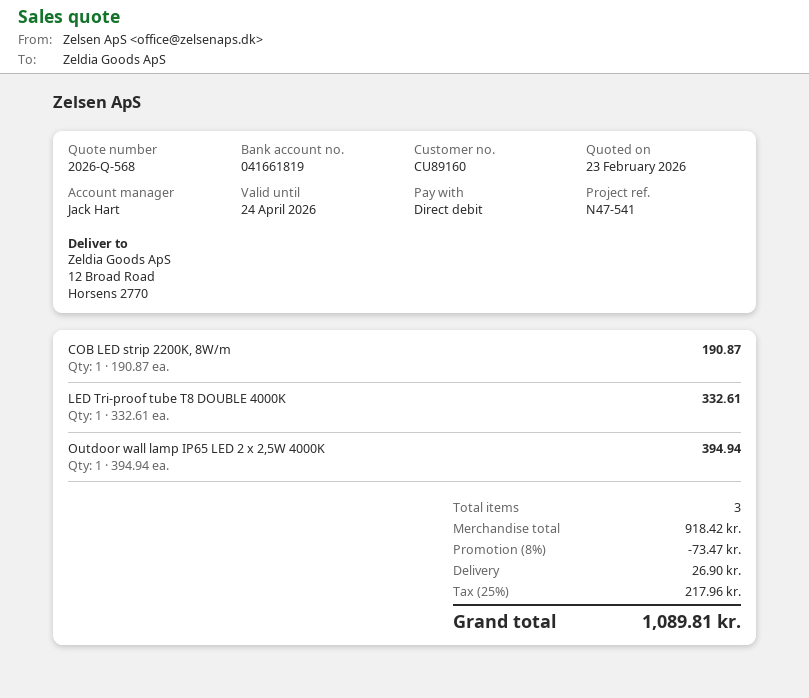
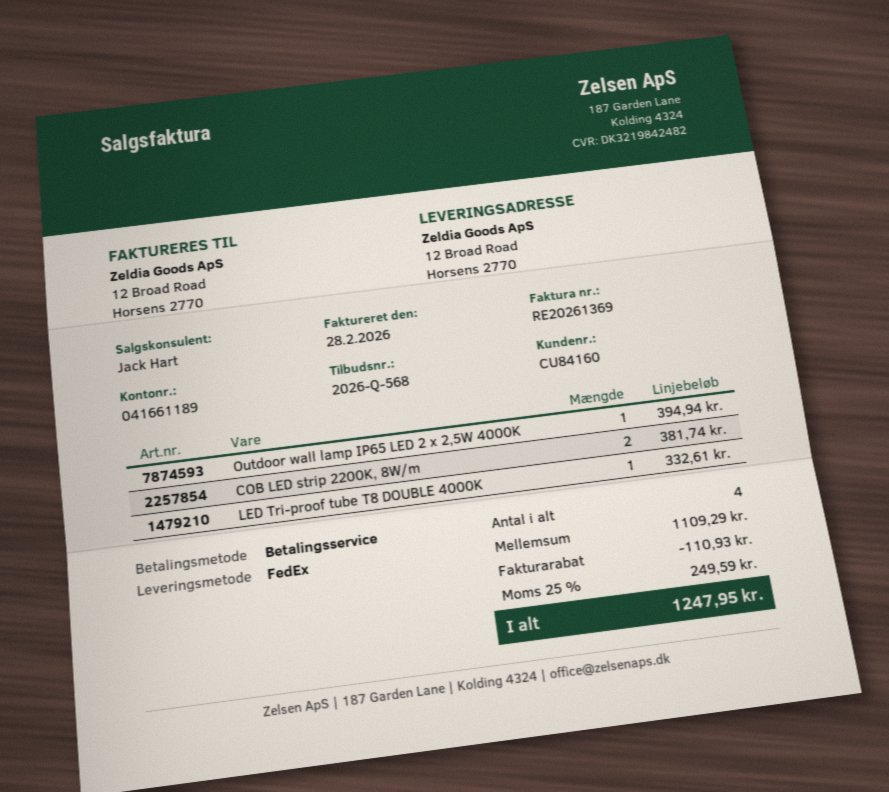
customer number: CU89160 -> CU84160
bank account: 041661819 -> 041661189
COB LED strip 2200K, 8W/m: 1 for 190.87 -> 2 for 381.74
total quantity: 3 -> 4
subtotal: 918.42 -> 1109.29
discount: 73.47 -> 110.93
shipping: 26.90 -> none
tax: 25% = 217.96 -> 25% = 249.59
total: 1089.81 -> 1247.95

